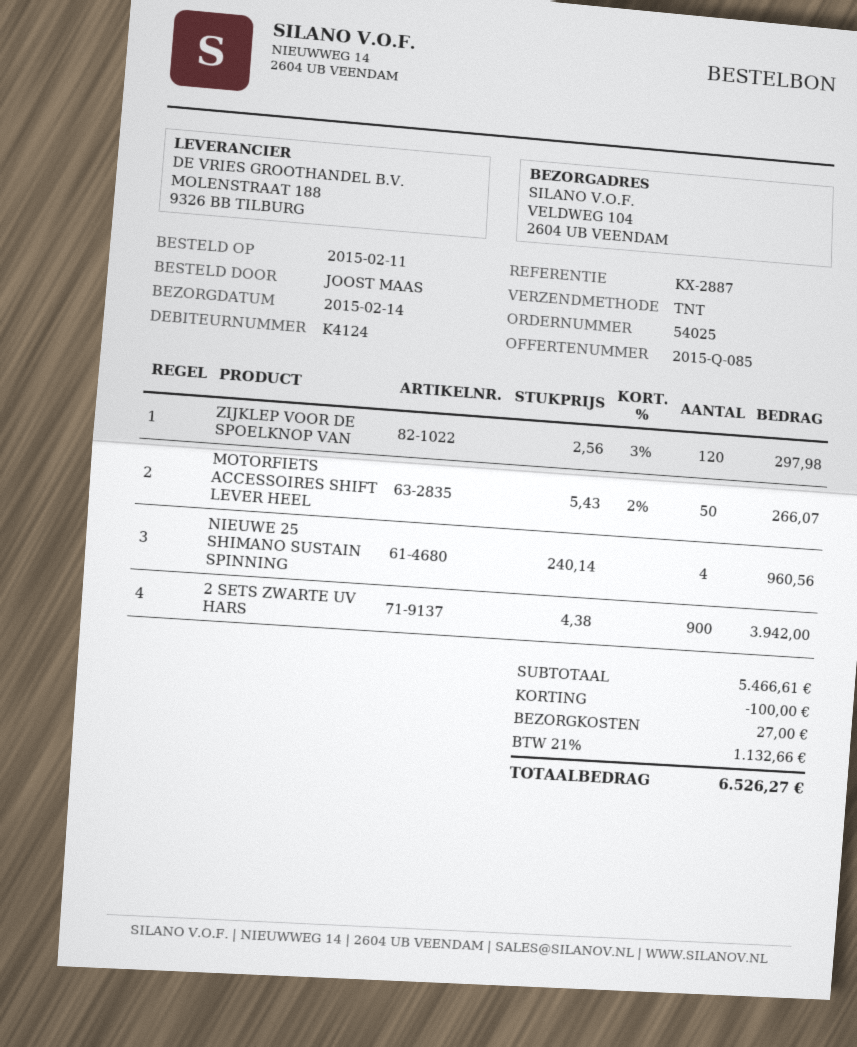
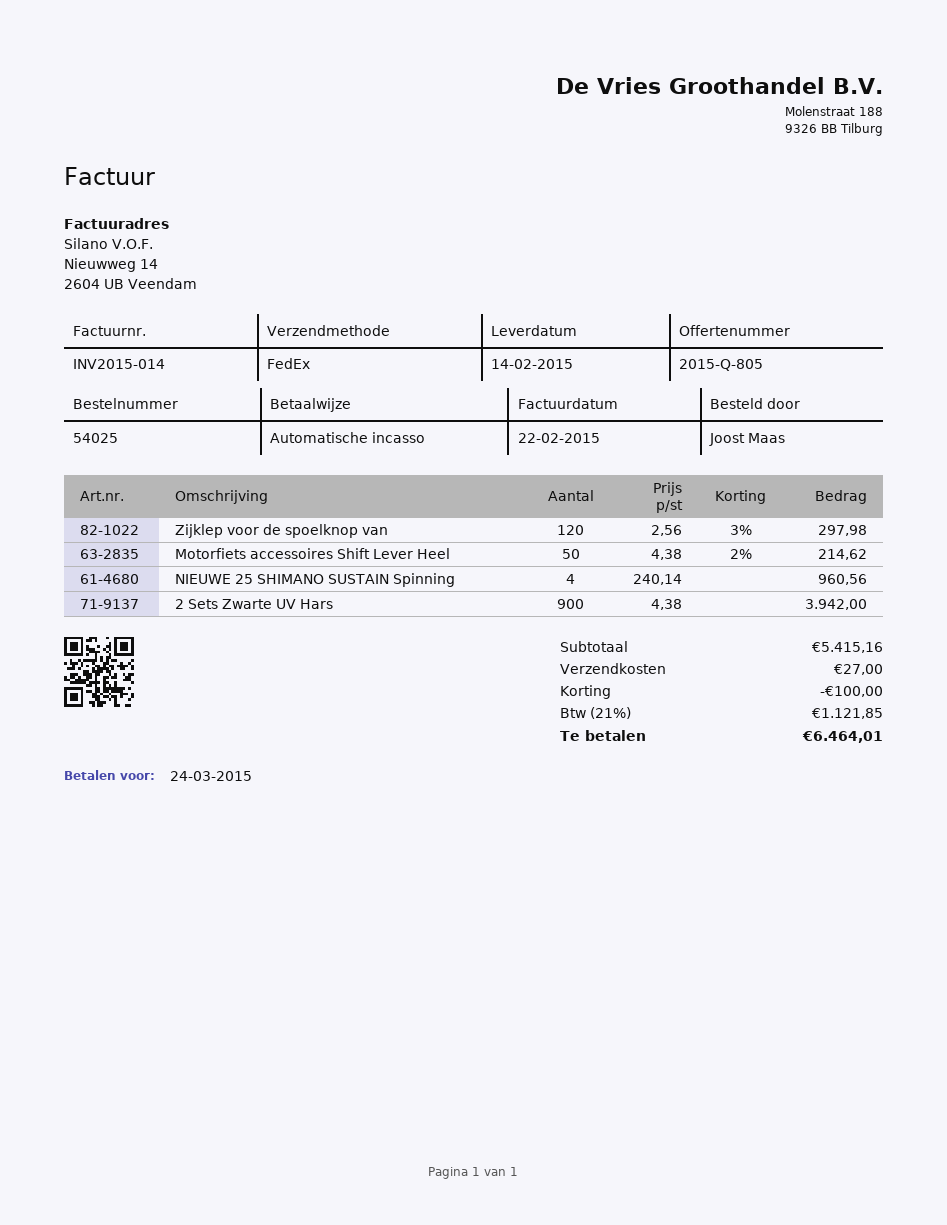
quote number: 2015-Q-085 -> 2015-Q-805
shipping method: TNT -> FedEx
MOTORFIETS ACCESSOIRES SHIFT LEVER HEEL: 50 x 5.43 - 2% = 266.07 -> 50 x 4.38 - 2% = 214.62
subtotal: 5466.61 -> 5415.16
tax: 21% = 1132.66 -> 21% = 1121.85
total: 6526.27 -> 6464.01

